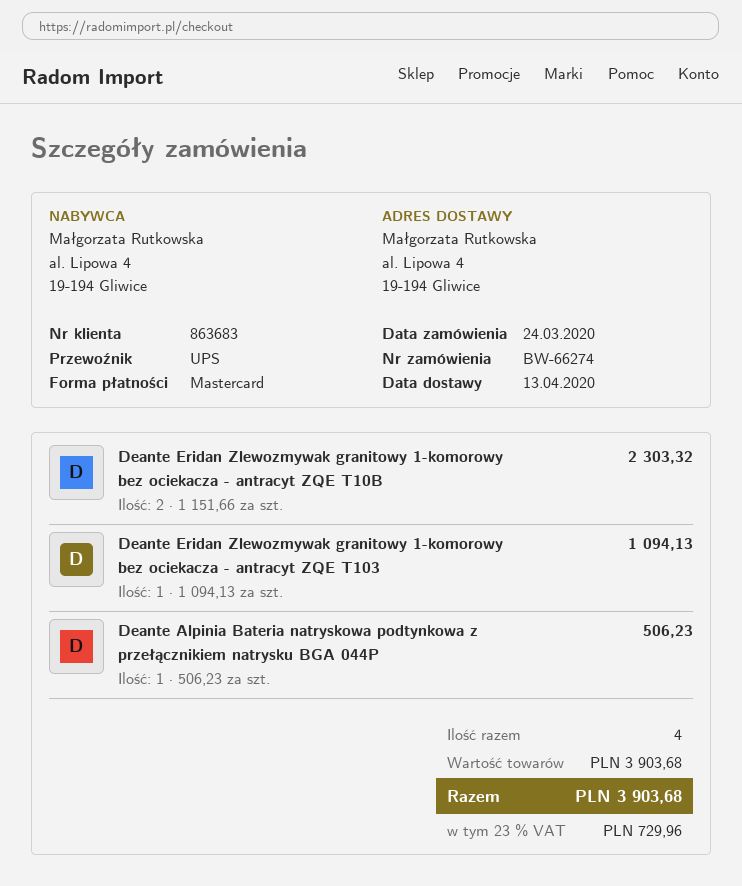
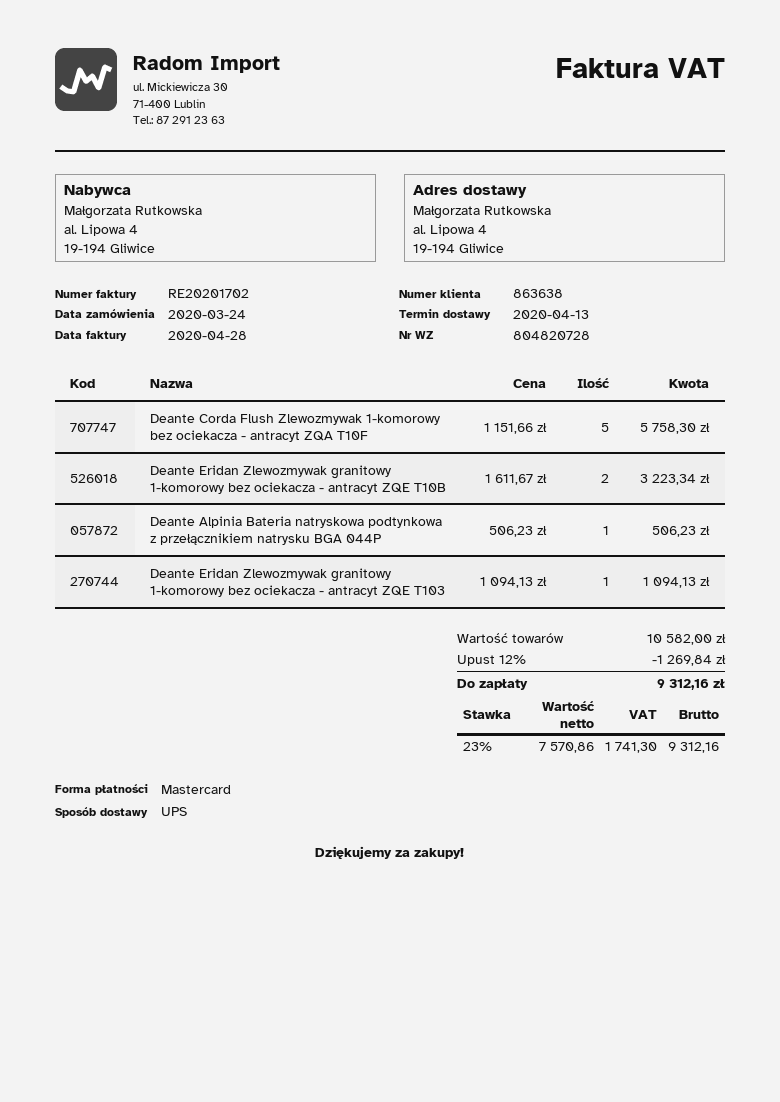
customer number: 863683 -> 863638
Deante Eridan Zlewozmywak granitowy 1-komorowy bez ociekacza - antracyt ZQE T10B: 2 x 1151.66 = 2303.32 -> 2 x 1611.67 = 3223.34
Deante Corda Flush Zlewozmywak 1-komorowy bez ociekacza - antracyt ZQA T10F: none -> 5 x 1151.66 = 5758.30
subtotal: 3903.68 -> 10582.00
discount: none -> 12% = 1269.84
tax: 23% = 729.96 -> 23% = 1741.30
total: 3903.68 -> 9312.16

